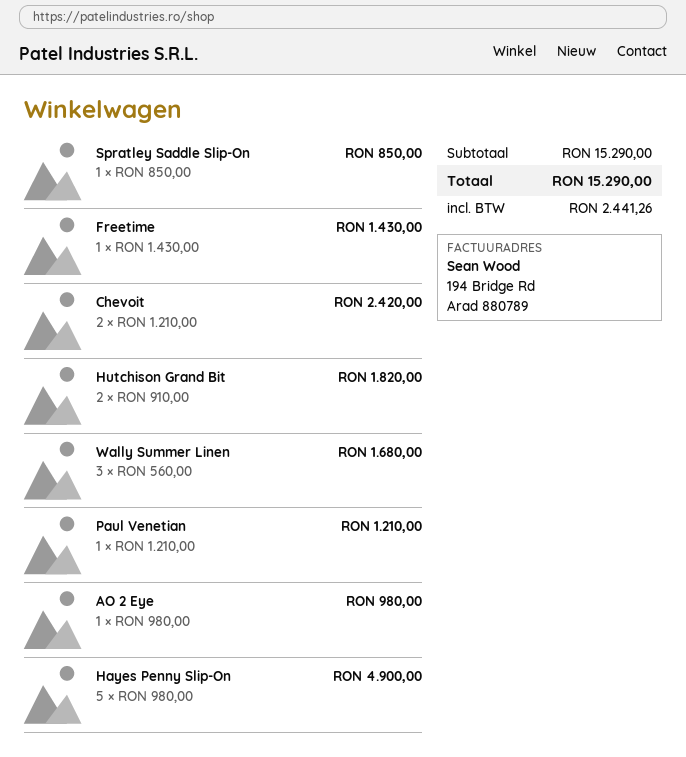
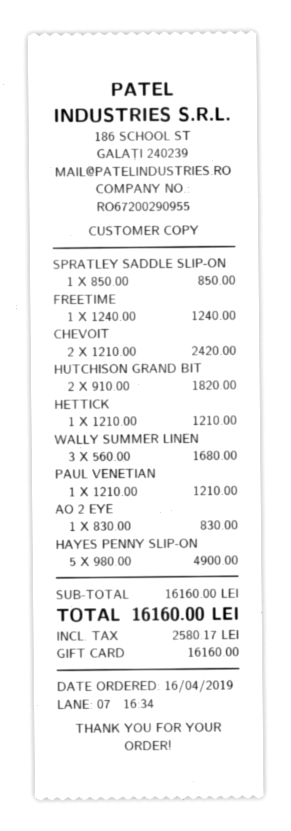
Freetime: 1 x 1430.00 = 1430.00 -> 1 x 1240.00 = 1240.00
AO 2 Eye: 1 x 980.00 = 980.00 -> 1 x 830.00 = 830.00
HETTICK: none -> 1 x 1210.00 = 1210.00
subtotal: 15290.00 -> 16160.00
tax: 2441.26 -> 2580.17
total: 15290.00 -> 16160.00

